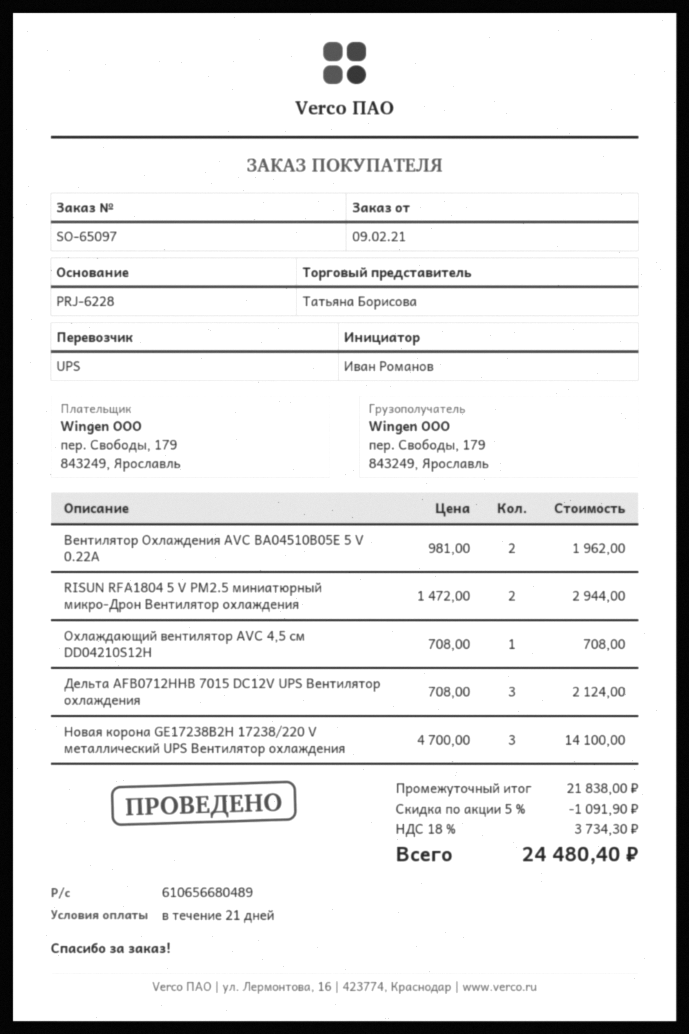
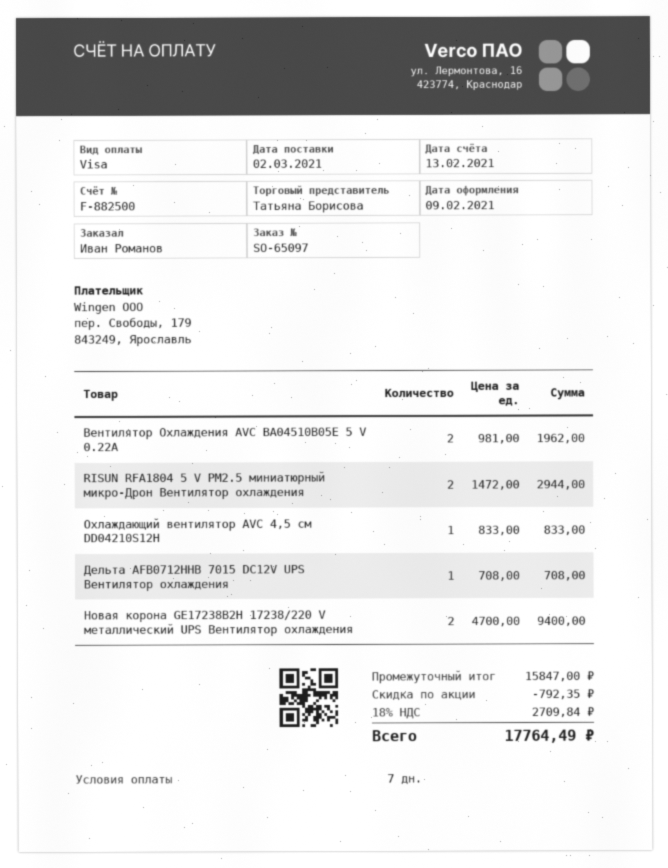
payment terms: 21 days -> 7 days
Охлаждающий вентилятор AVC 4,5 см DD04210S12H: 1 x 708.00 = 708.00 -> 1 x 833.00 = 833.00
Дельта AFB0712HHB 7015 DC12V UPS Вентилятор охлаждения: 3 x 708.00 = 2124.00 -> 1 x 708.00 = 708.00
Новая корона GE17238B2H 17238/220 V металлический UPS Вентилятор охлаждения: 3 x 4700.00 = 14100.00 -> 2 x 4700.00 = 9400.00
subtotal: 21838.00 -> 15847.00
discount: 1091.90 -> 792.35
tax: 18% = 3734.30 -> 18% = 2709.84
total: 24480.40 -> 17764.49

